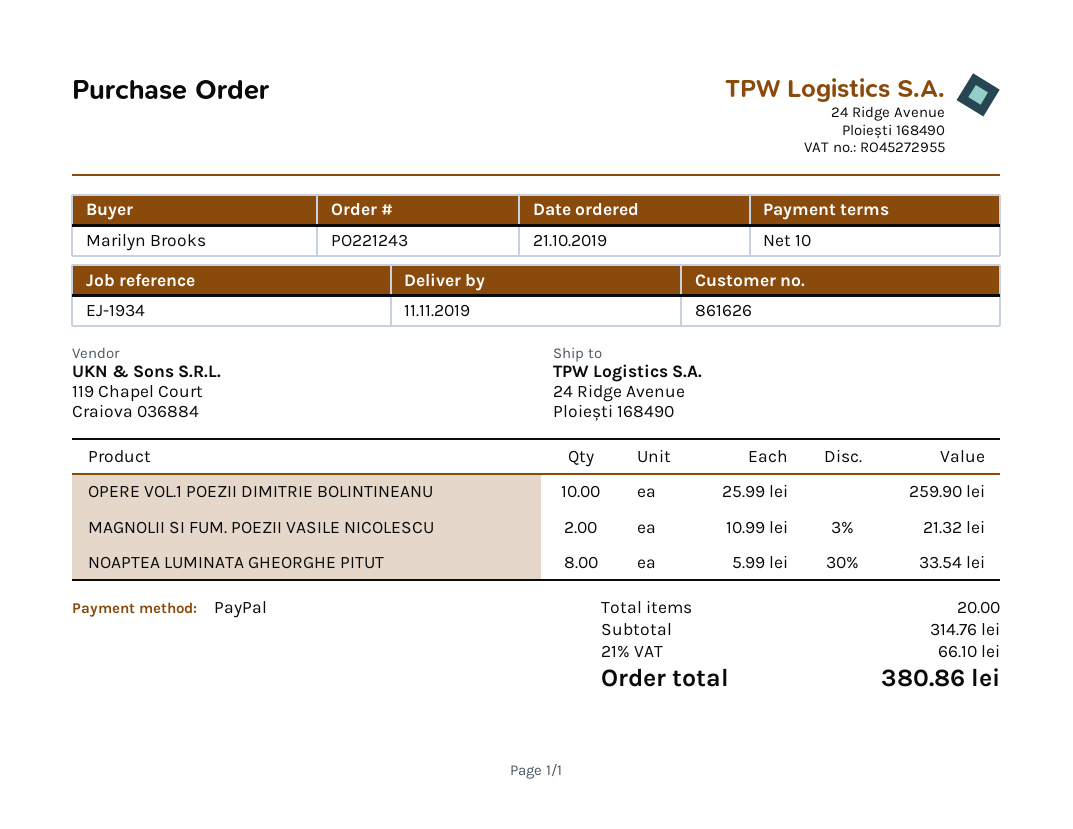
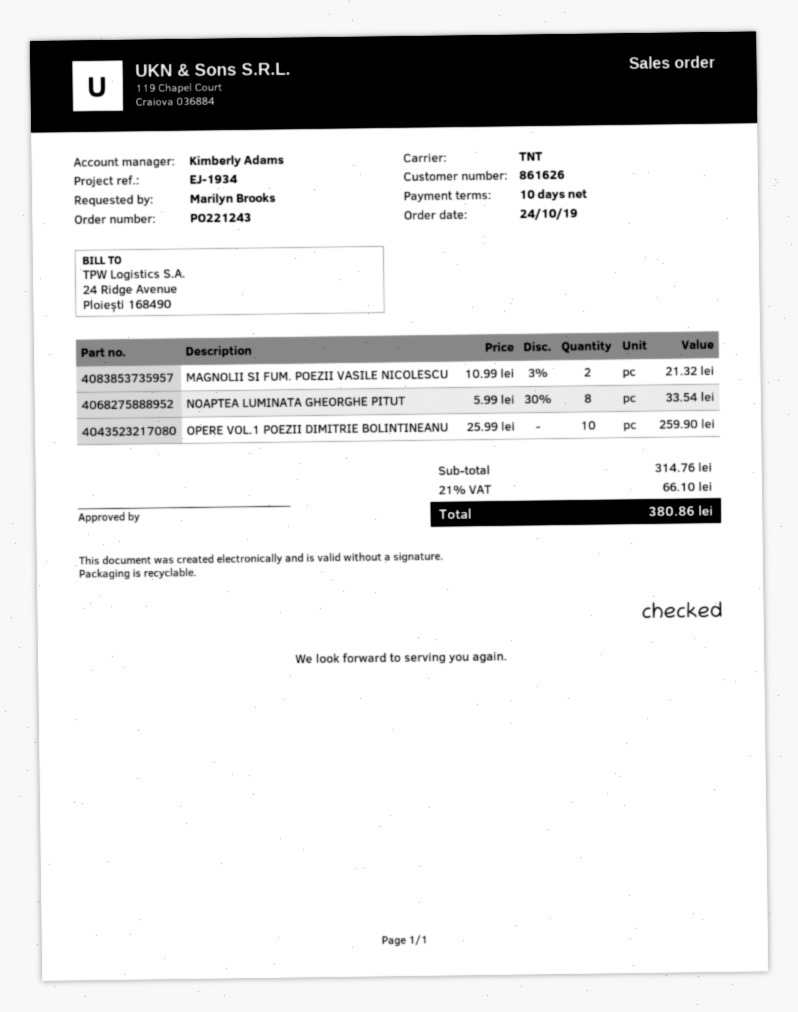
order date: 2019-10-21 -> 2019-10-24

